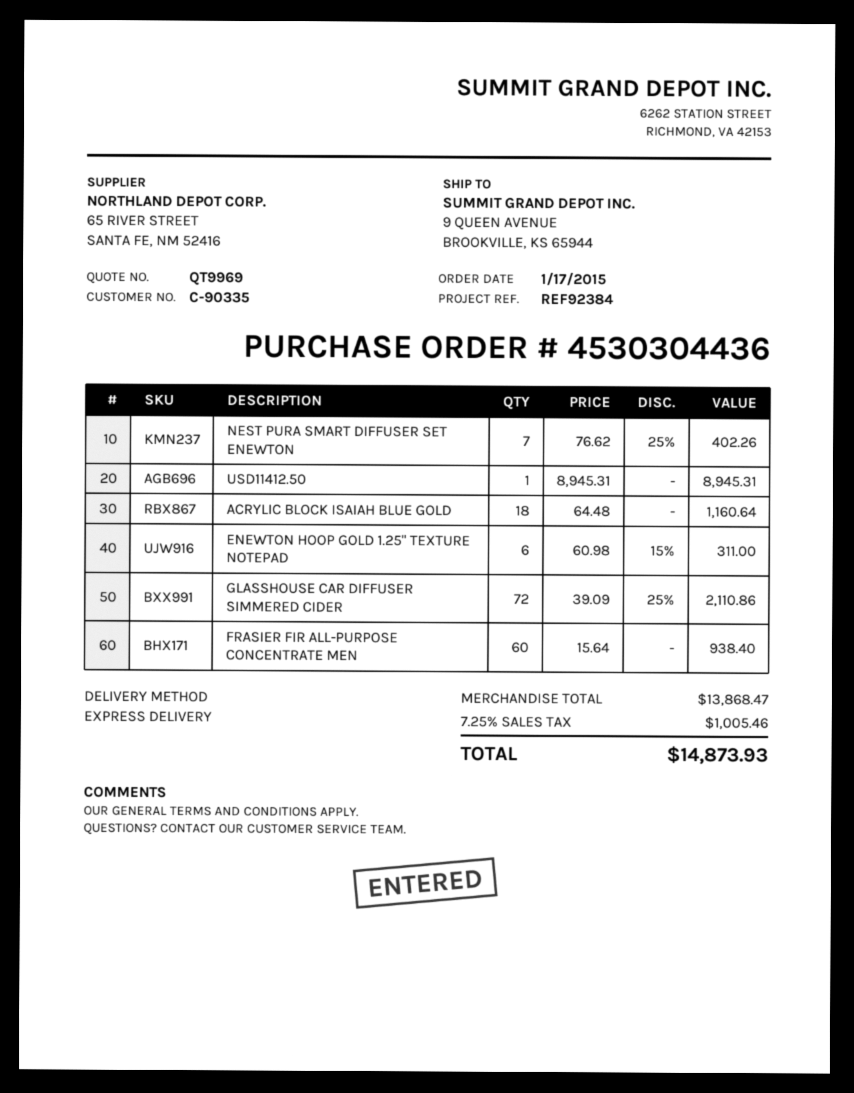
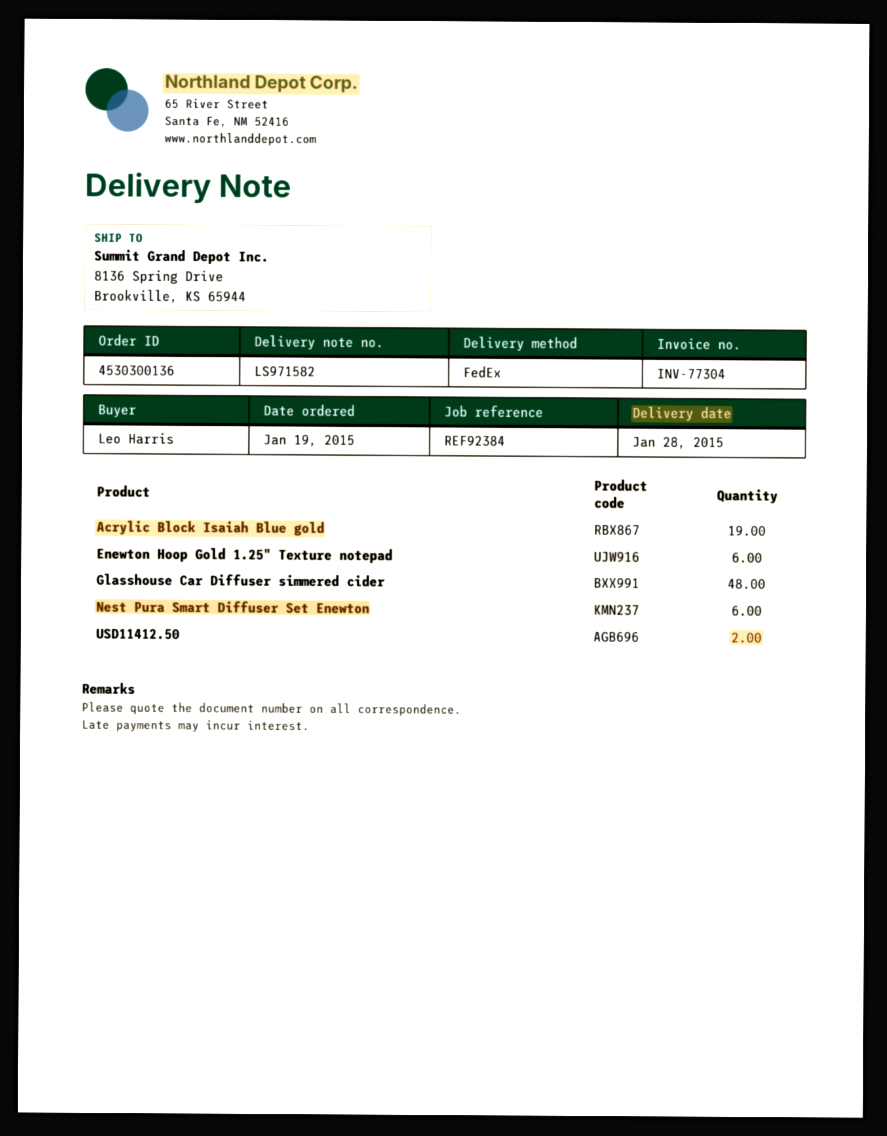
order number: 4530304436 -> 4530300136
order date: 2015-01-17 -> 2015-01-19
shipping method: express -> FedEx
ship to: 9 QUEEN AVENUE, BROOKVILLE, KS 65944 -> 8136 Spring Drive, Brookville, KS 65944
NEST PURA SMART DIFFUSER SET ENEWTON: 7 -> 6
USD11412.50: 1 -> 2
ACRYLIC BLOCK ISAIAH BLUE GOLD: 18 -> 19
GLASSHOUSE CAR DIFFUSER SIMMERED CIDER: 72 -> 48
FRASIER FIR ALL-PURPOSE CONCENTRATE MEN: 60 -> none

